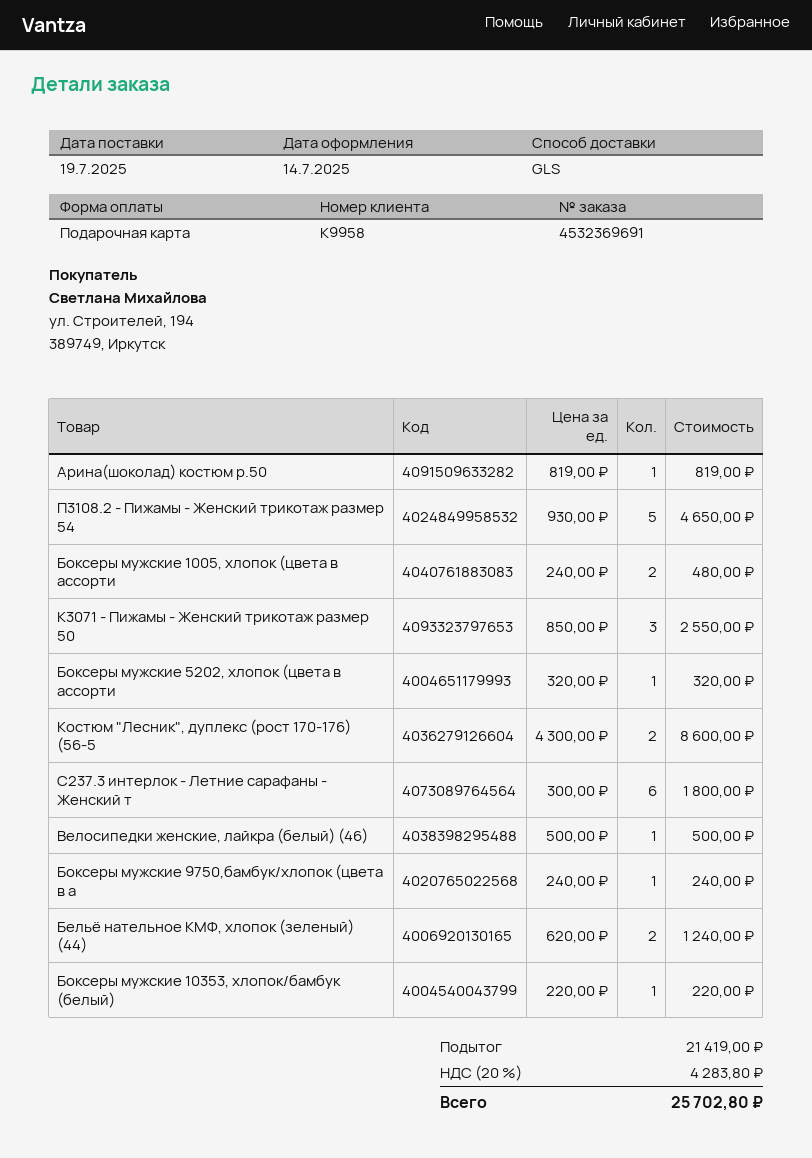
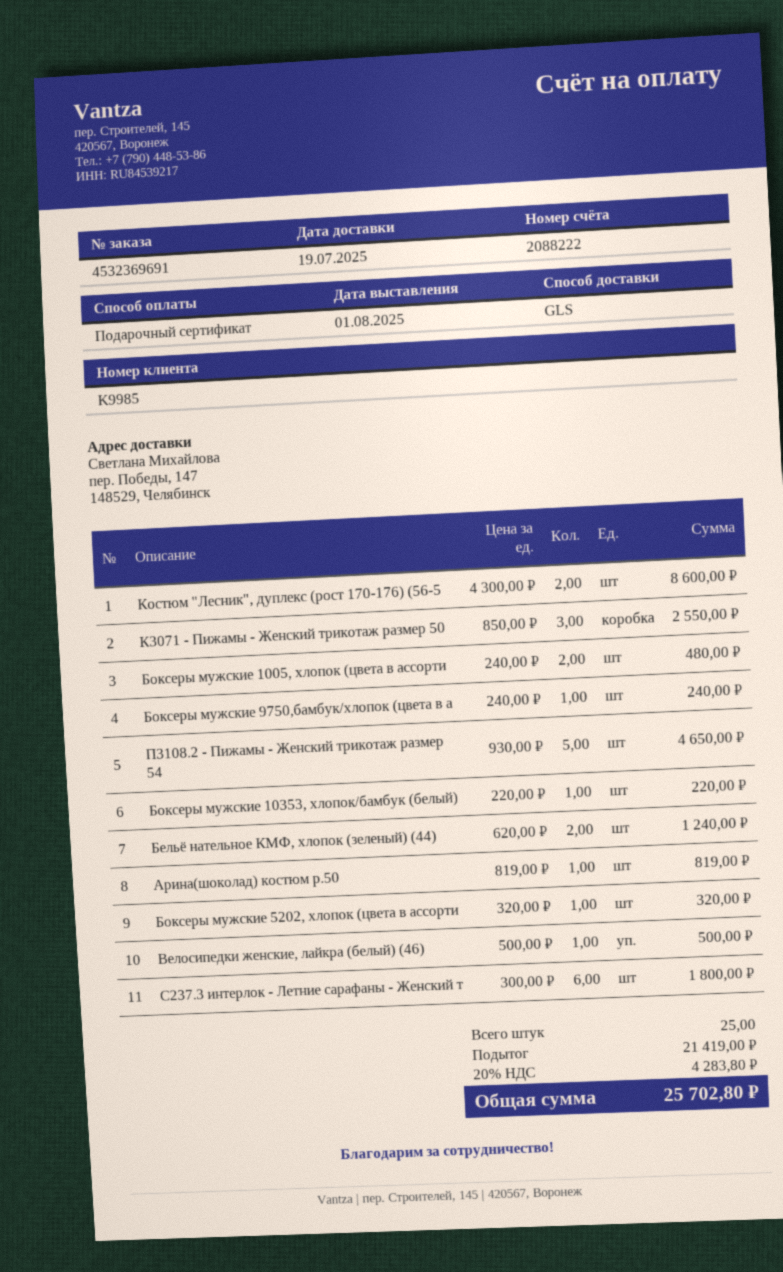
customer number: K9958 -> K9985

